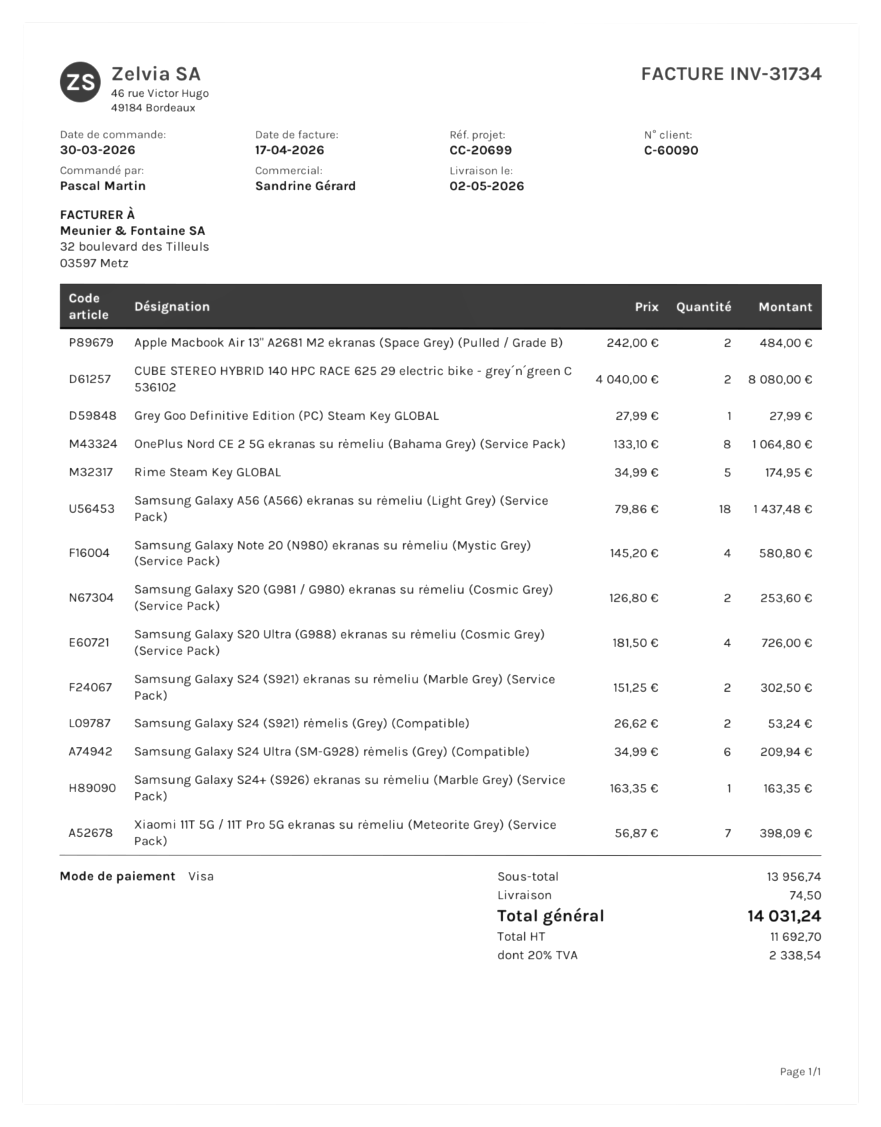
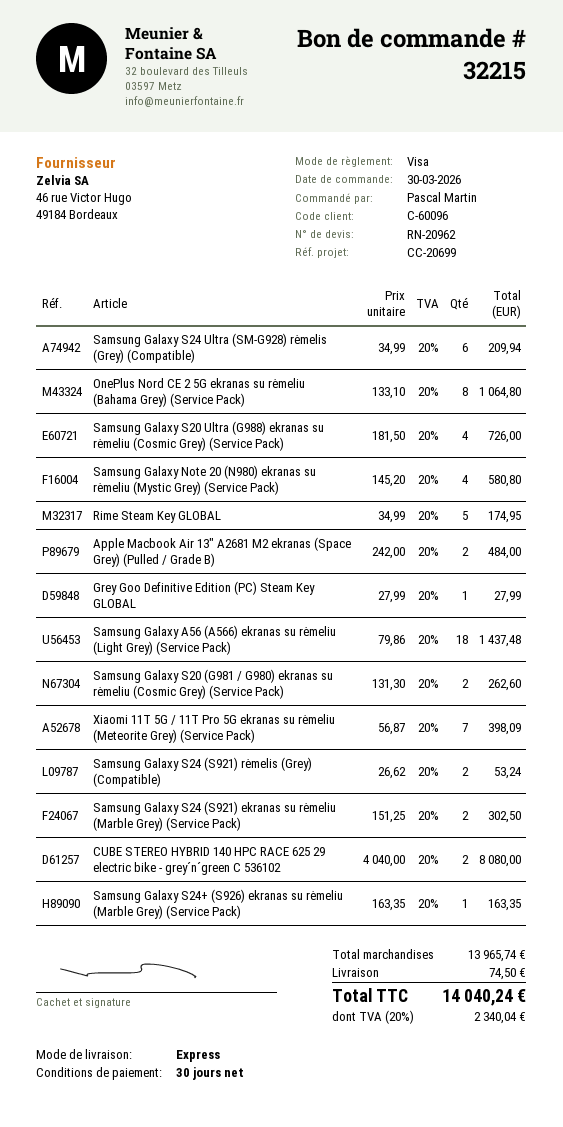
customer number: C-60090 -> C-60096
Samsung Galaxy S20 (G981 / G980) ekranas su rėmeliu (Cosmic Grey) (Service Pack): 2 x 126.80 = 253.60 -> 2 x 131.30 = 262.60
subtotal: 13956.74 -> 13965.74
tax: 20% = 2338.54 -> 20% = 2340.04
total: 14031.24 -> 14040.24

